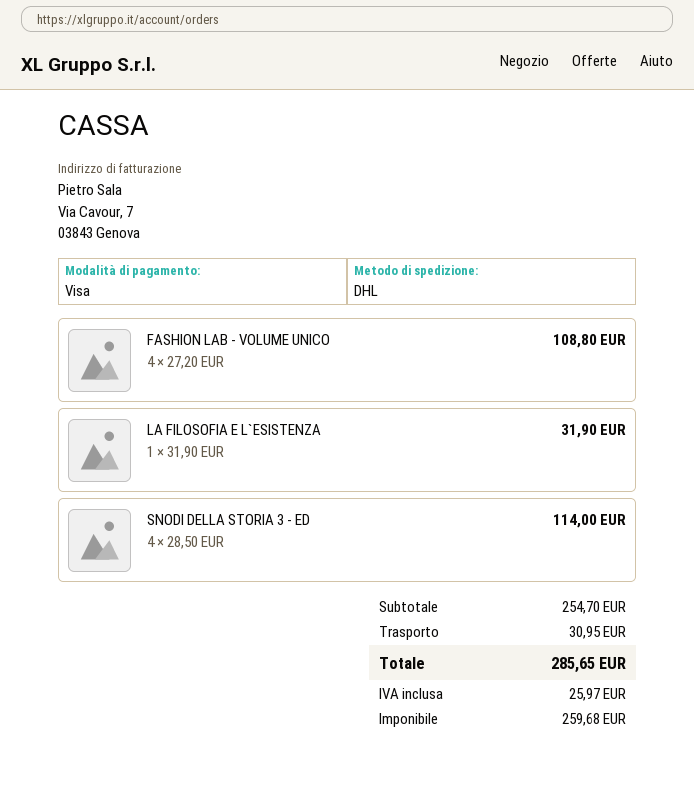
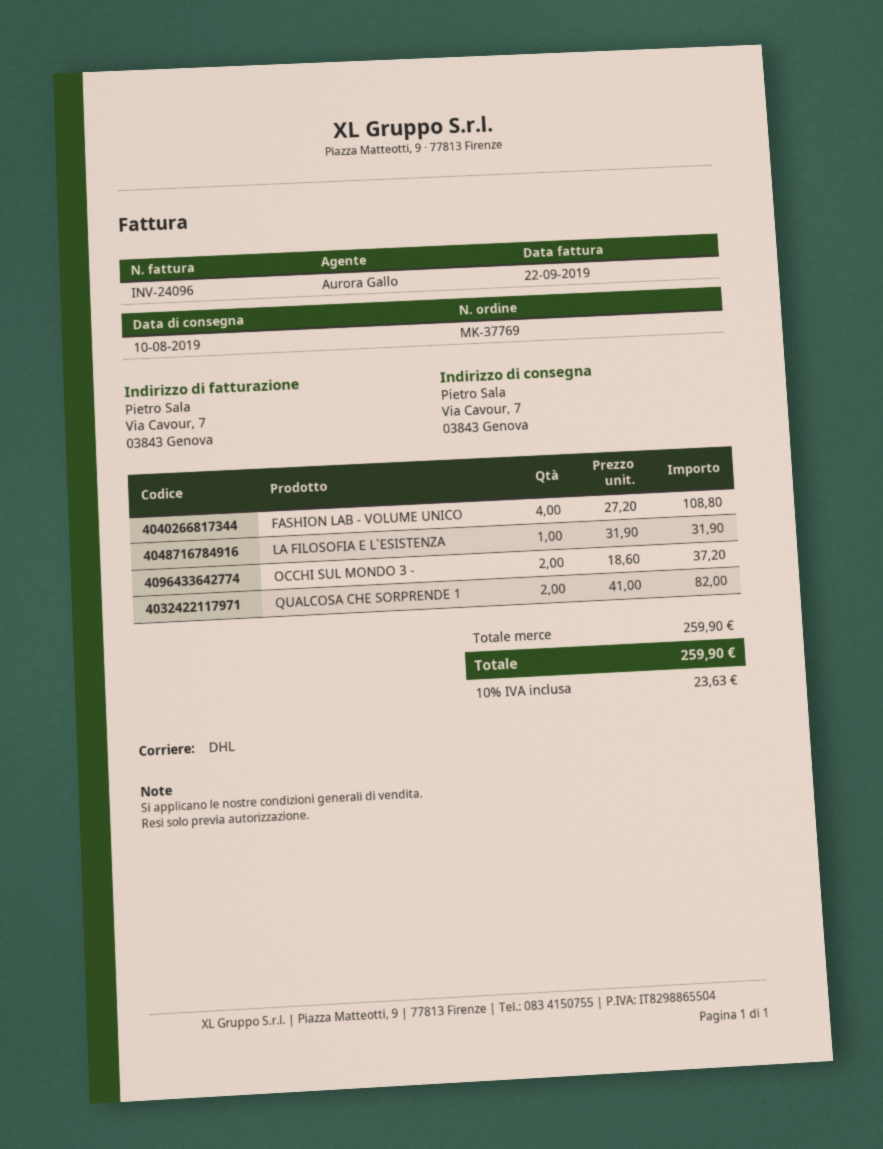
SNODI DELLA STORIA 3 - ED: 4 x 28.50 = 114.00 -> none
OCCHI SUL MONDO 3 -: none -> 2 x 18.60 = 37.20
QUALCOSA CHE SORPRENDE 1: none -> 2 x 41.00 = 82.00
subtotal: 254.70 -> 259.90
shipping: 30.95 -> none
tax: 25.97 -> 23.63
total: 285.65 -> 259.90

